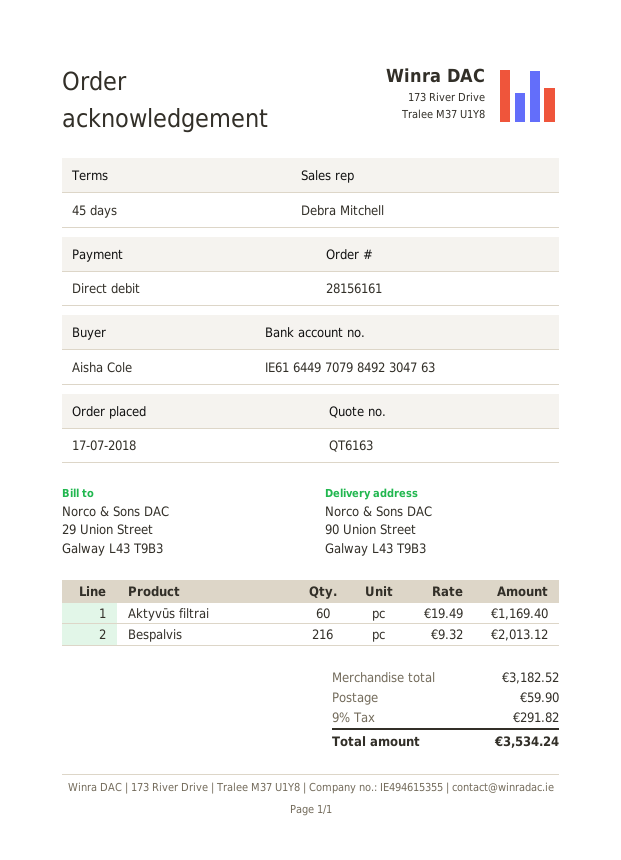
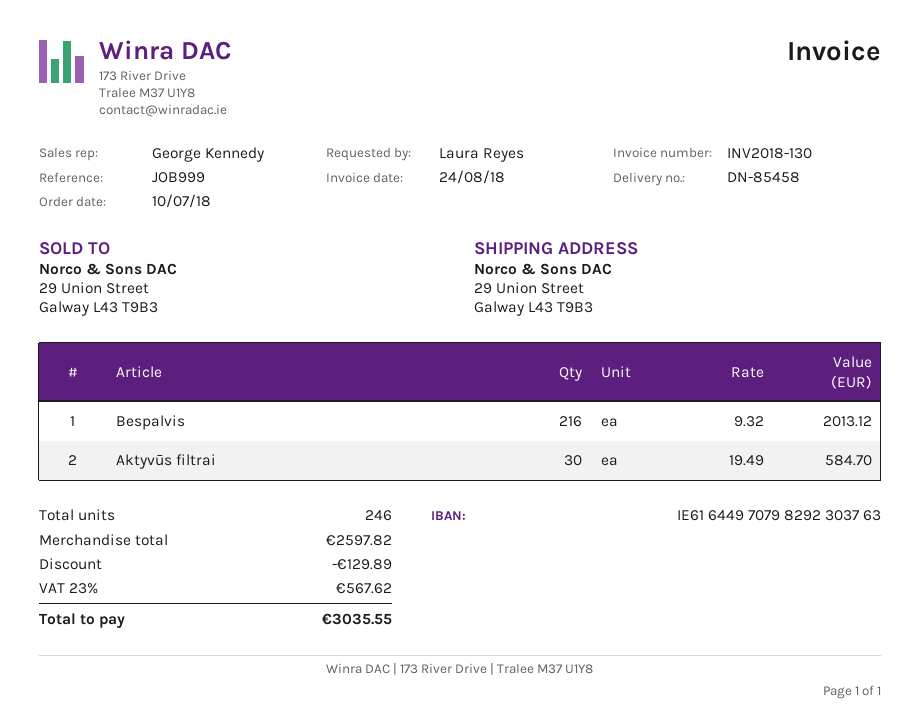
order date: 2018-07-17 -> 2018-07-10
ordered by: Aisha Cole -> Laura Reyes
sales rep: Debra Mitchell -> George Kennedy
bank account: IE61644970798492304763 -> IE61644970798292303763
ship to: 90 Union Street, Galway L43 T9B3 -> 29 Union Street, Galway L43 T9B3
Aktyvūs filtrai: 60 x 19.49 = 1169.40 -> 30 x 19.49 = 584.70
subtotal: 3182.52 -> 2597.82
discount: none -> 129.89
shipping: 59.90 -> none
tax: 9% = 291.82 -> 23% = 567.62
total: 3534.24 -> 3035.55

